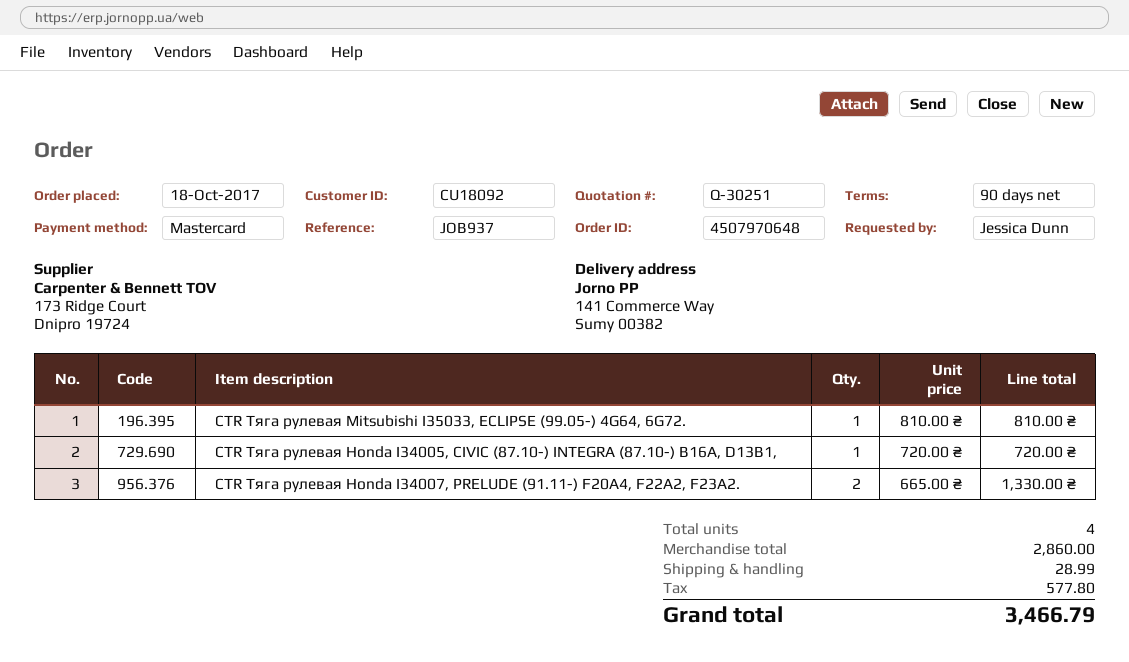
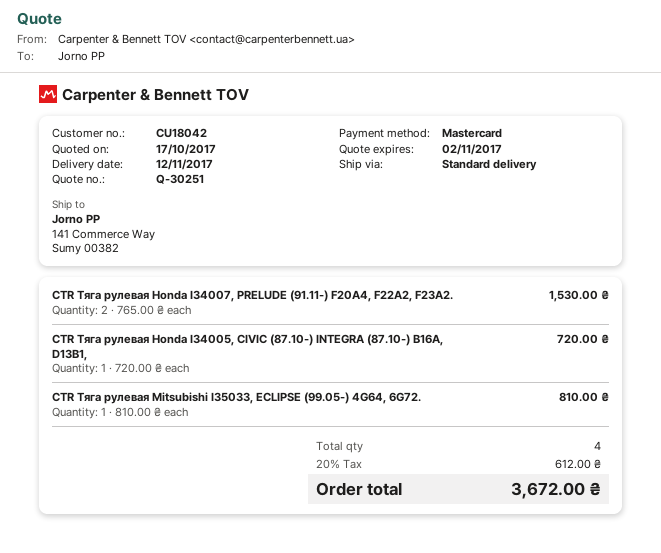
customer number: CU18092 -> CU18042
CTR Тяга рулевая Honda I34007, PRELUDE (91.11-) F20A4, F22A2, F23A2.: 2 x 665.00 = 1330.00 -> 2 x 765.00 = 1530.00
shipping: 28.99 -> none
tax: 577.80 -> 612.00
total: 3466.79 -> 3672.00

